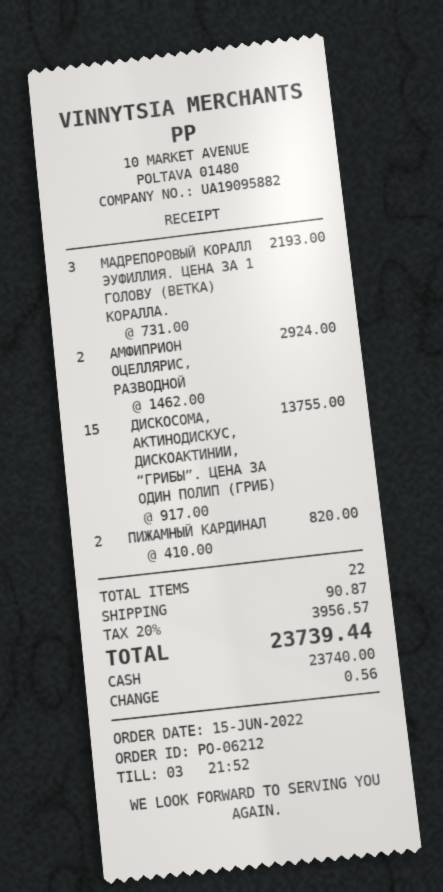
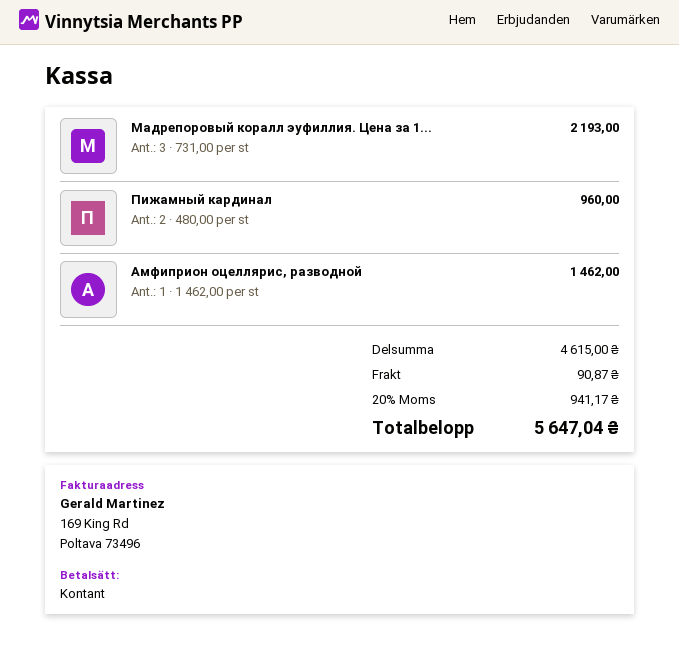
АМФИПРИОН ОЦЕЛЛЯРИС, РАЗВОДНОЙ: 2 x 1462.00 = 2924.00 -> 1 x 1462.00 = 1462.00
ДИСКОСОМА, АКТИНОДИСКУС, ДИСКОАКТИНИИ, “ГРИБЫ”. ЦЕНА ЗА ОДИН ПОЛИП (ГРИБ): 15 x 917.00 = 13755.00 -> none
ПИЖАМНЫЙ КАРДИНАЛ: 2 x 410.00 = 820.00 -> 2 x 480.00 = 960.00
tax: 20% = 3956.57 -> 20% = 941.17
total: 23739.44 -> 5647.04

